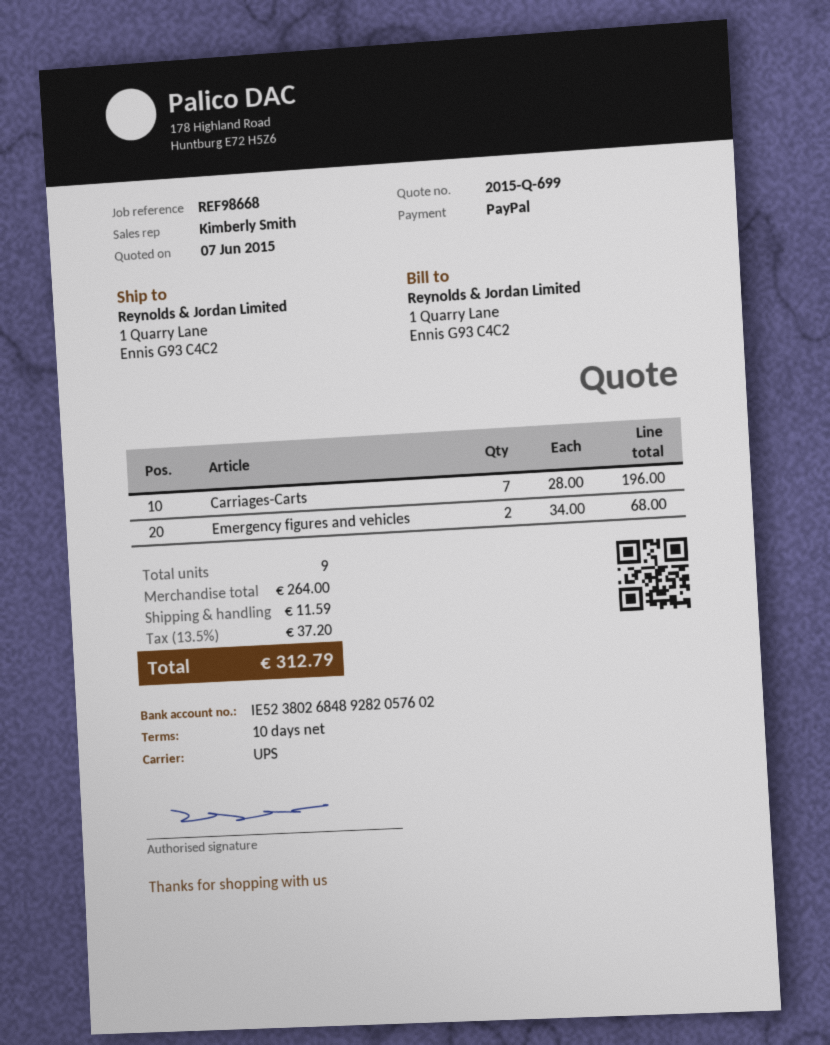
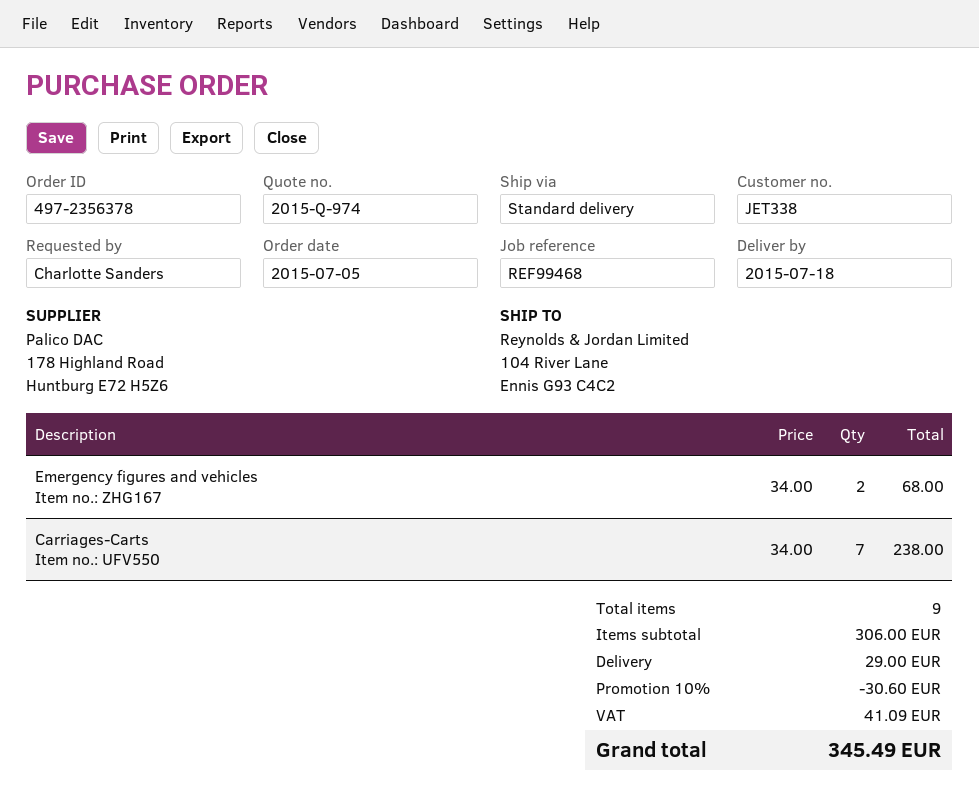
quote number: 2015-Q-699 -> 2015-Q-974
reference: REF98668 -> REF99468
shipping method: UPS -> standard
ship to: 1 Quarry Lane, Ennis G93 C4C2 -> 104 River Lane, Ennis G93 C4C2
Carriages-Carts: 7 x 28.00 = 196.00 -> 7 x 34.00 = 238.00
subtotal: 264.00 -> 306.00
discount: none -> 10% = 30.60
shipping: 11.59 -> 29.00
tax: 37.20 -> 41.09
total: 312.79 -> 345.49

